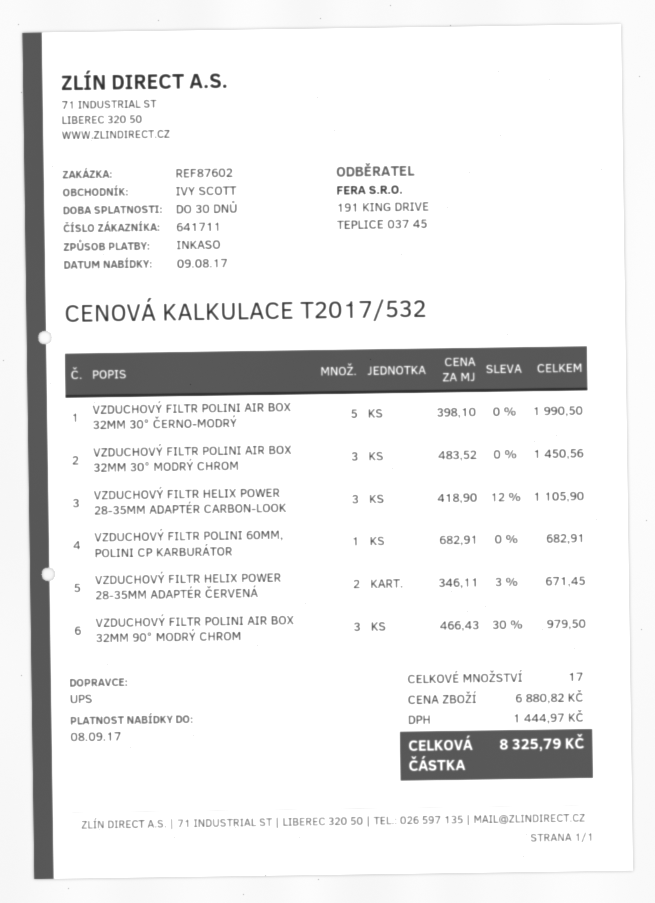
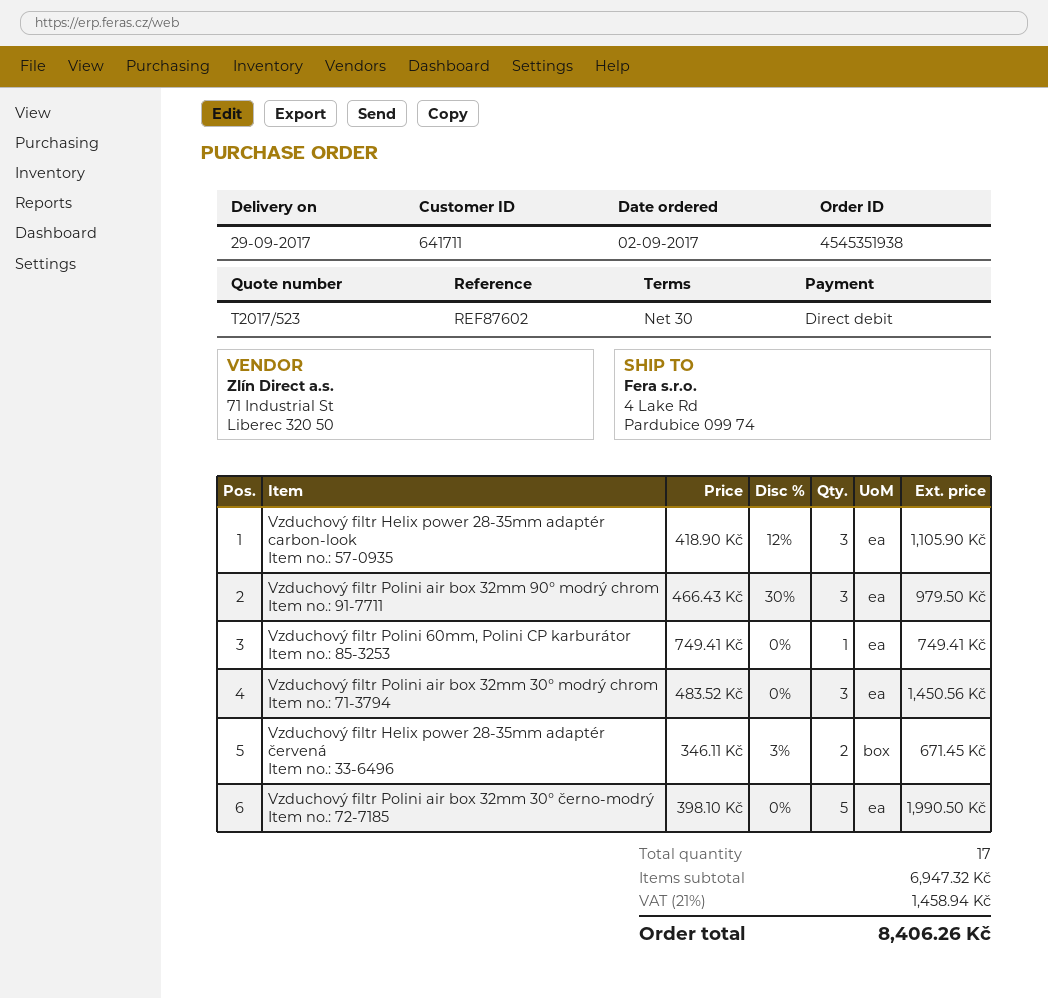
quote number: T2017/532 -> T2017/523
VZDUCHOVÝ FILTR POLINI 60MM, POLINI CP KARBURÁTOR: 1 x 682.91 = 682.91 -> 1 x 749.41 = 749.41
subtotal: 6880.82 -> 6947.32
tax: 1444.97 -> 1458.94
total: 8325.79 -> 8406.26

